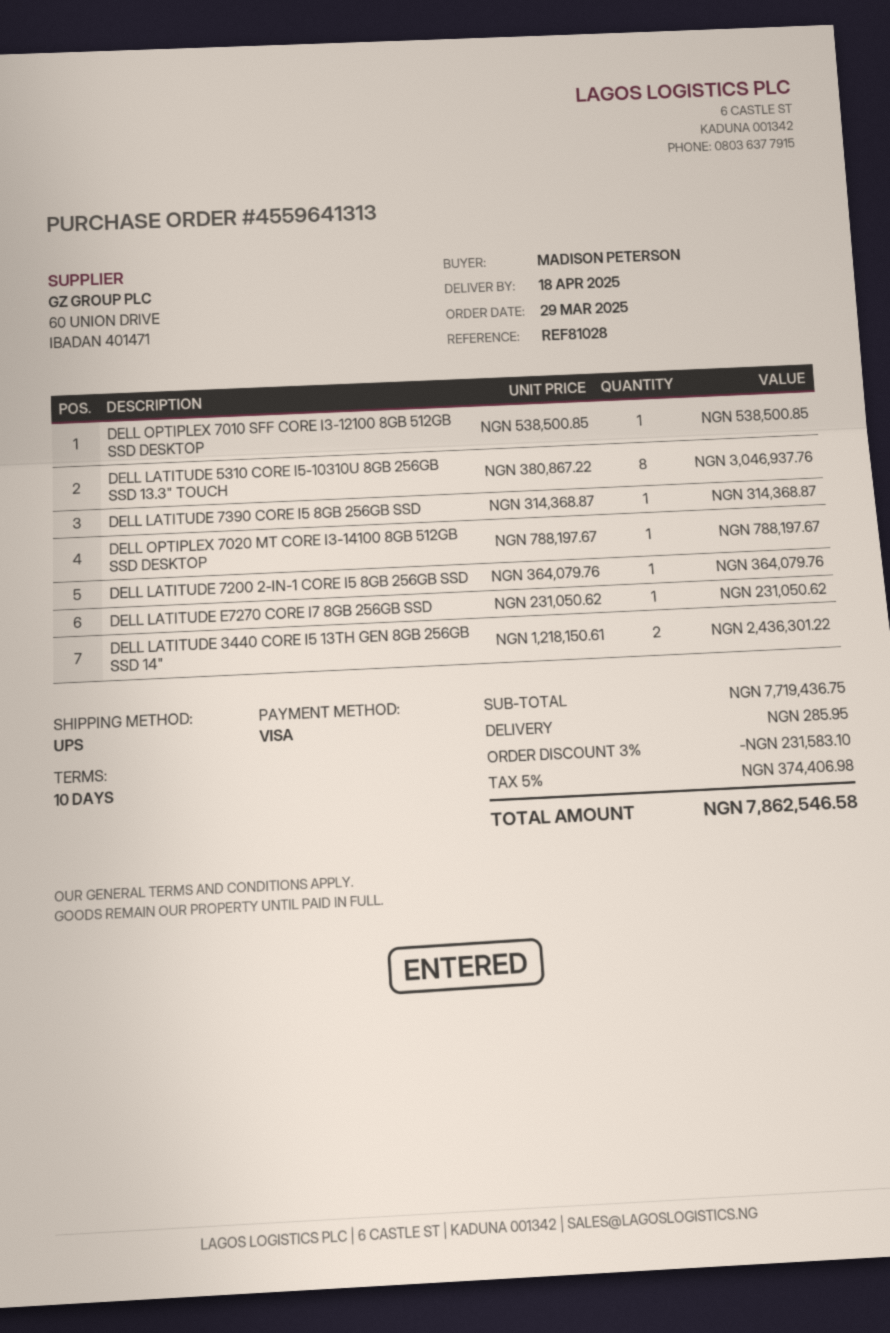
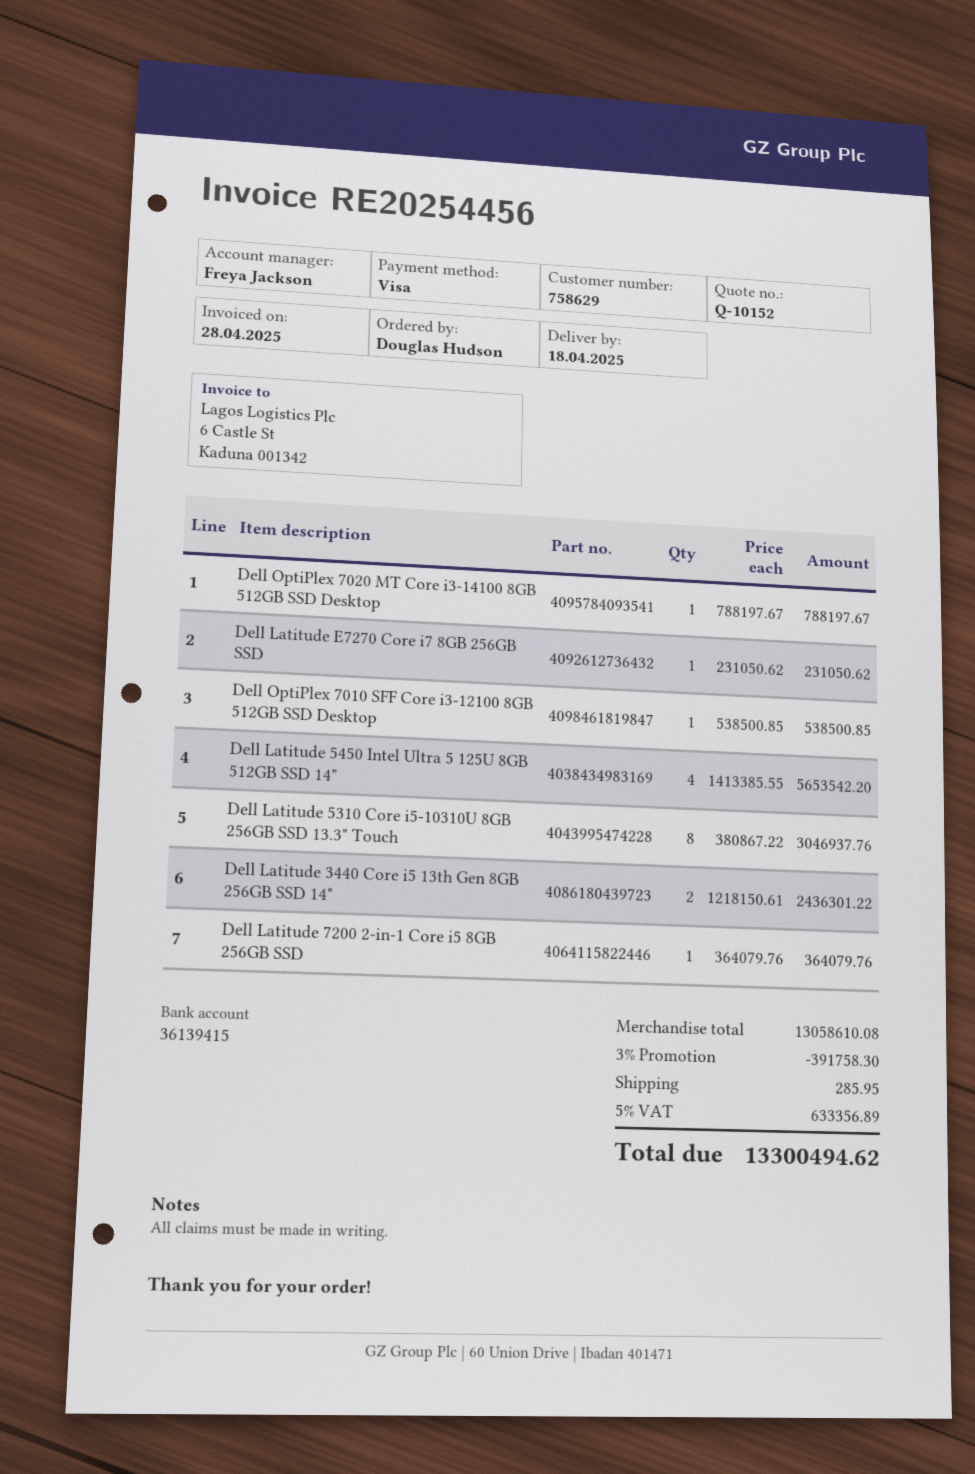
ordered by: MADISON PETERSON -> Douglas Hudson
DELL LATITUDE 7390 CORE I5 8GB 256GB SSD: 1 x 314368.87 = 314368.87 -> none
Dell Latitude 5450 Intel Ultra 5 125U 8GB 512GB SSD 14": none -> 4 x 1413385.55 = 5653542.20
subtotal: 7719436.75 -> 13058610.08
discount: 3% = 231583.10 -> 3% = 391758.30
tax: 5% = 374406.98 -> 5% = 633356.89
total: 7862546.58 -> 13300494.62

